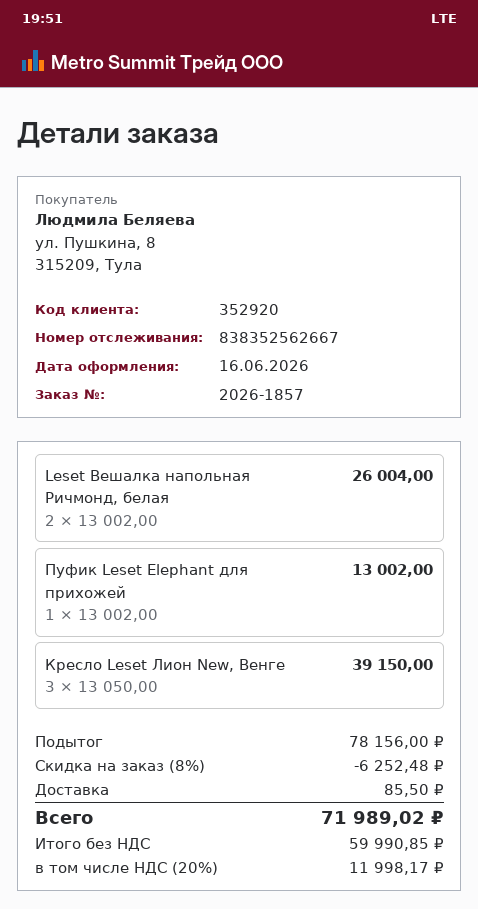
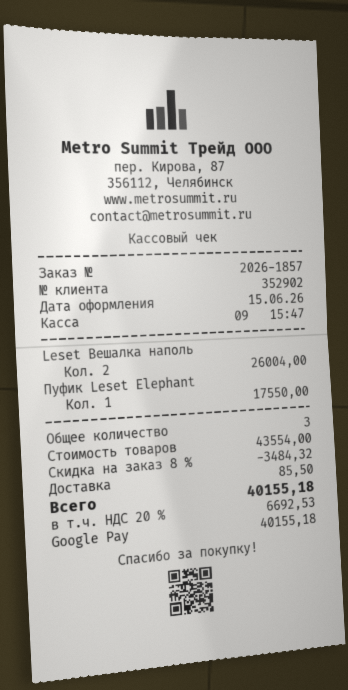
order date: 2026-06-16 -> 2026-06-15
customer number: 352920 -> 352902
Пуфик Leset Elephant для прихожей: 1 for 13002.00 -> 1 for 17550.00
Кресло Leset Лион New, Венге: 3 for 39150.00 -> none
subtotal: 78156.00 -> 43554.00
discount: 8% = 6252.48 -> 8% = 3484.32
tax: 20% = 11998.17 -> 20% = 6692.53
total: 71989.02 -> 40155.18

